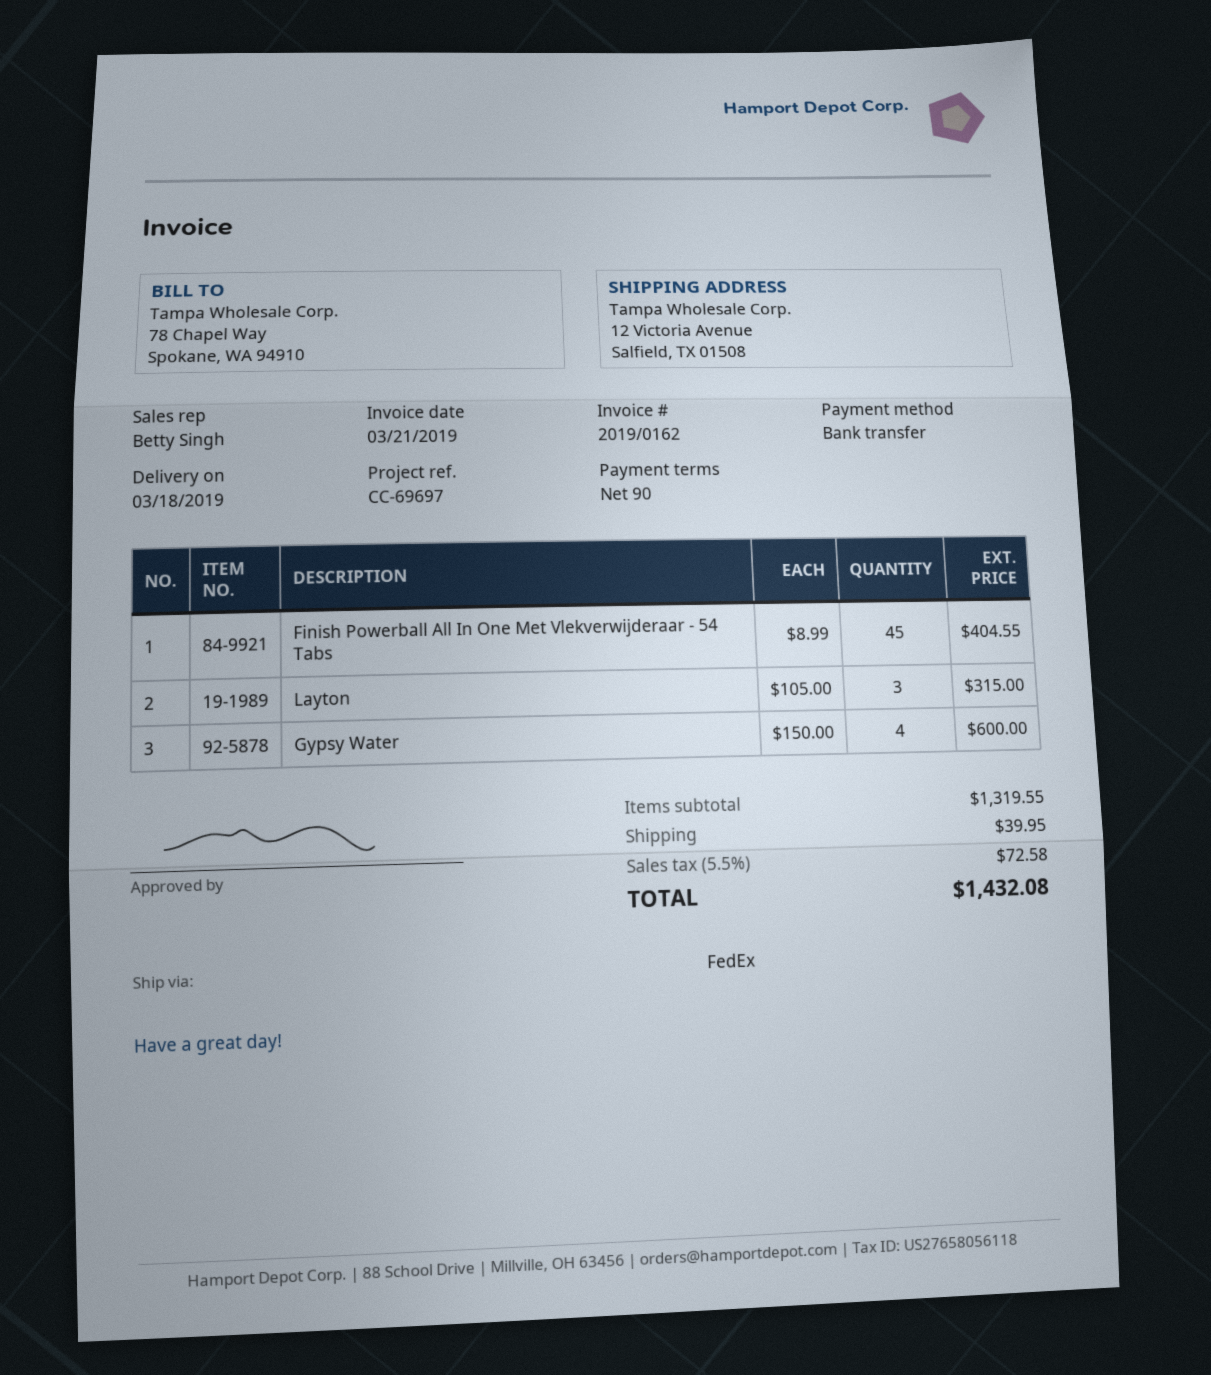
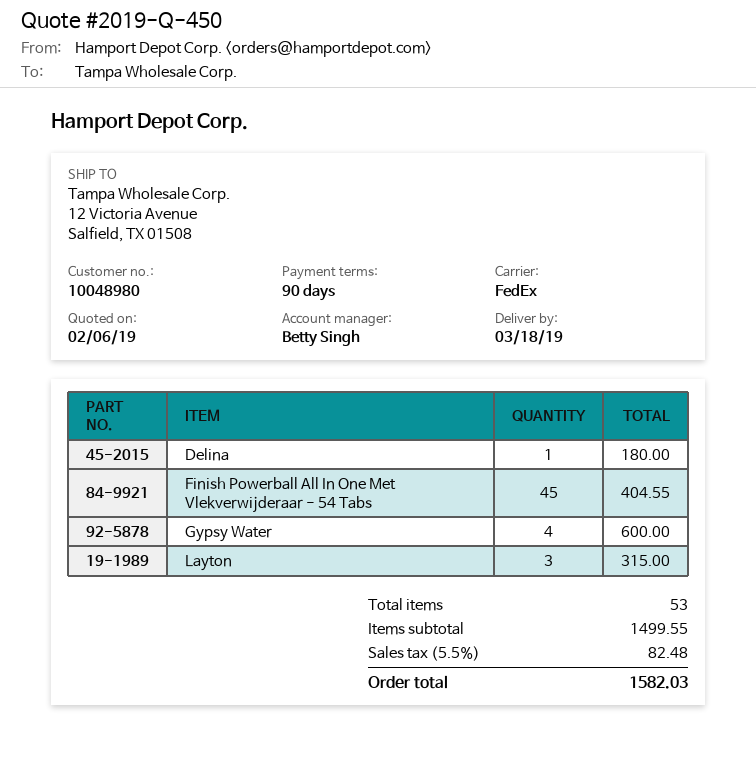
Delina: none -> 1 for 180.00
subtotal: 1319.55 -> 1499.55
shipping: 39.95 -> none
tax: 5.5% = 72.58 -> 5.5% = 82.48
total: 1432.08 -> 1582.03

